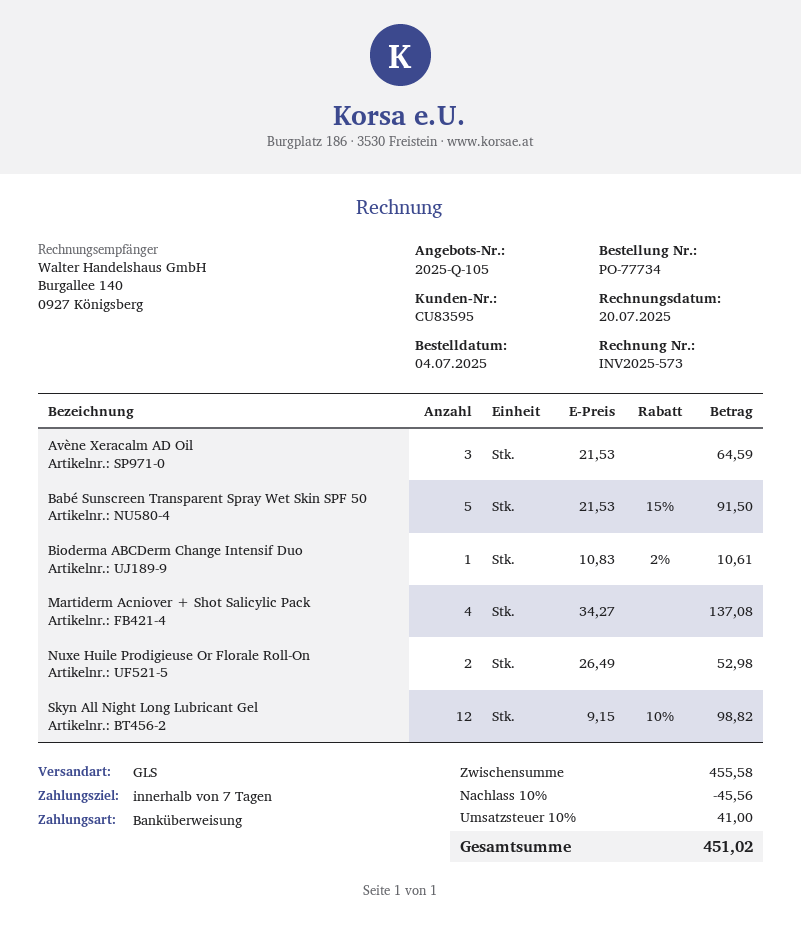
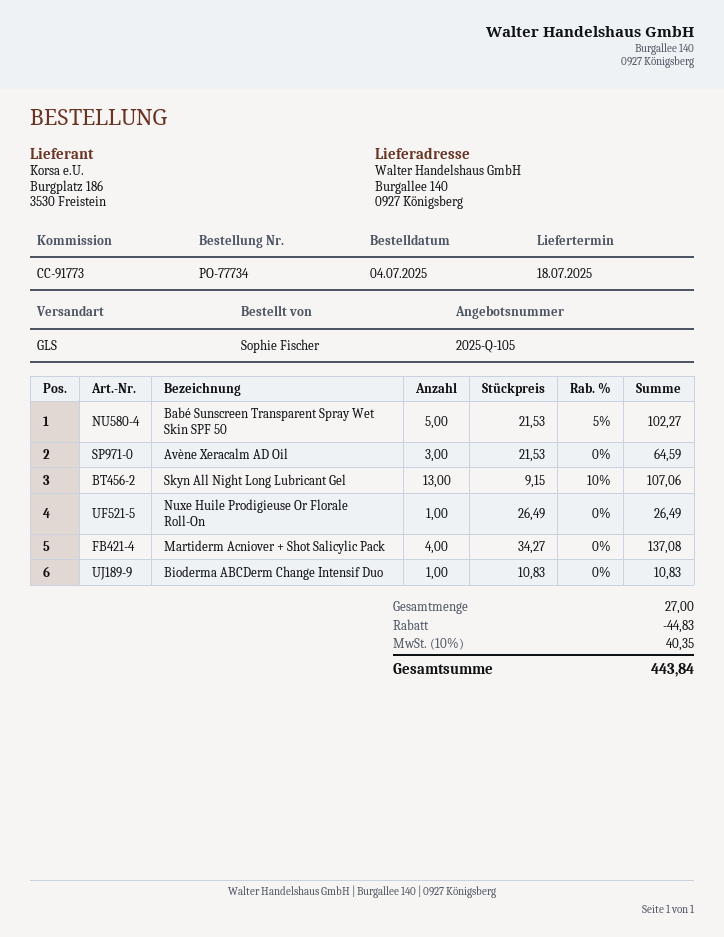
Babé Sunscreen Transparent Spray Wet Skin SPF 50: 5 x 21.53 - 15% = 91.50 -> 5 x 21.53 - 5% = 102.27
Bioderma ABCDerm Change Intensif Duo: 1 x 10.83 - 2% = 10.61 -> 1 x 10.83 = 10.83
Nuxe Huile Prodigieuse Or Florale Roll-On: 2 x 26.49 = 52.98 -> 1 x 26.49 = 26.49
Skyn All Night Long Lubricant Gel: 12 x 9.15 - 10% = 98.82 -> 13 x 9.15 - 10% = 107.06
discount: 45.56 -> 44.83
tax: 10% = 41.00 -> 10% = 40.35
total: 451.02 -> 443.84

